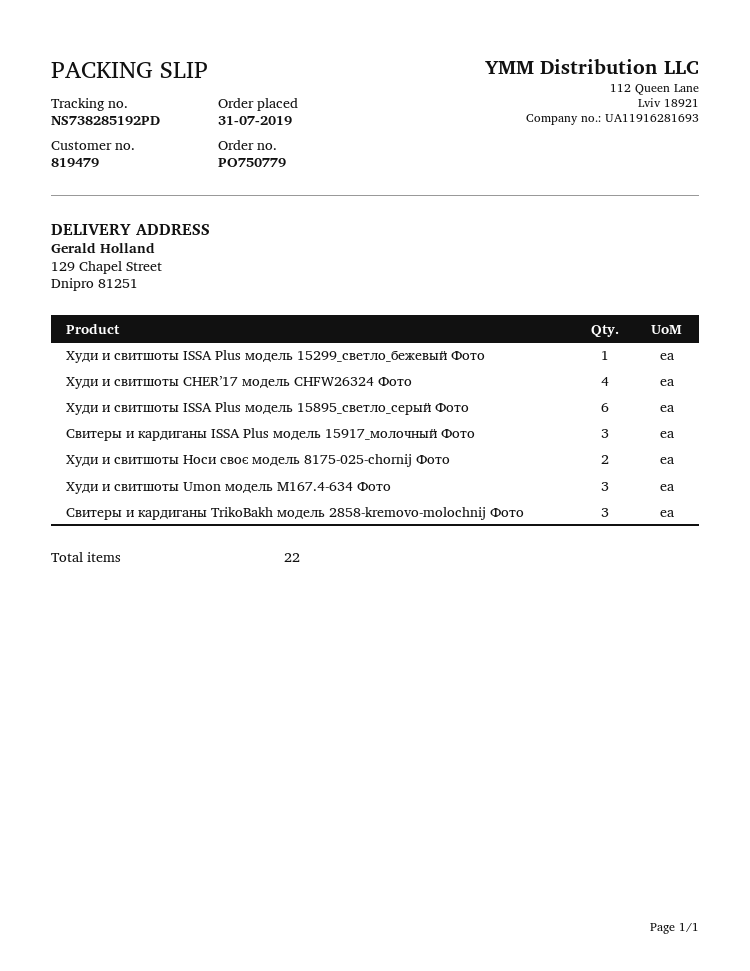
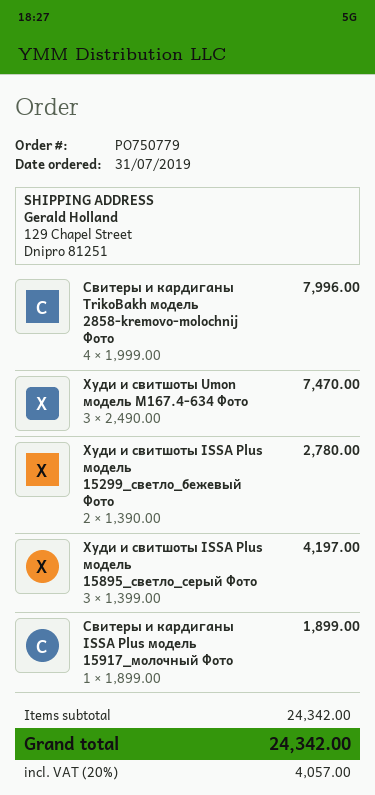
Худи и свитшоты ISSA Plus модель 15299_светло_бежевый Фото: 1 -> 2
Худи и свитшоты CHER’17 модель CHFW26324 Фото: 4 -> none
Худи и свитшоты ISSA Plus модель 15895_светло_серый Фото: 6 -> 3
Свитеры и кардиганы ISSA Plus модель 15917_молочный Фото: 3 -> 1
Худи и свитшоты Носи своє модель 8175-025-chornij Фото: 2 -> none
Свитеры и кардиганы TrikoBakh модель 2858-kremovo-molochnij Фото: 3 -> 4

